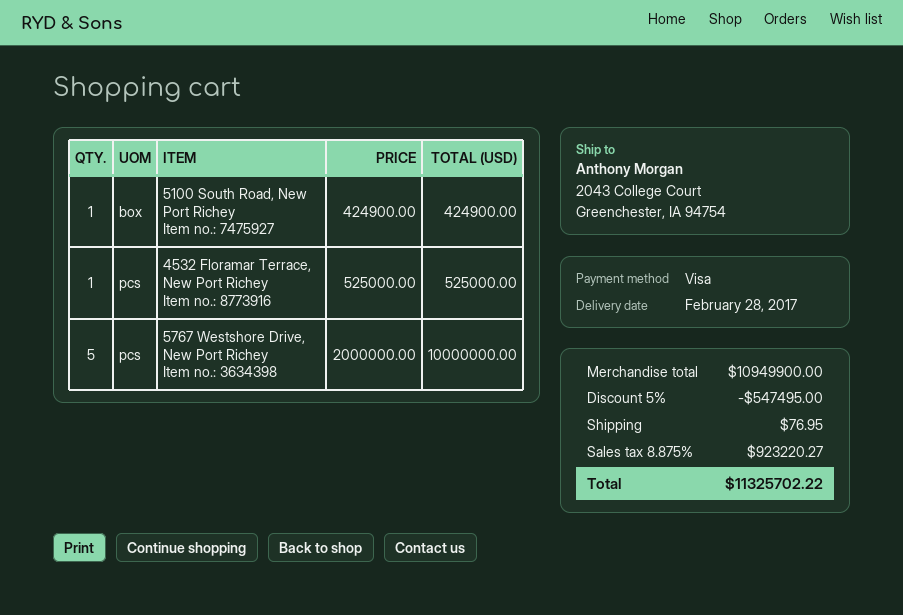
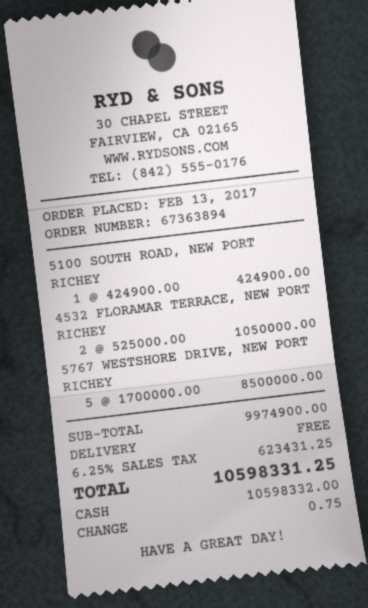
payment method: Visa -> cash
4532 Floramar Terrace, New Port Richey: 1 x 525000.00 = 525000.00 -> 2 x 525000.00 = 1050000.00
5767 Westshore Drive, New Port Richey: 5 x 2000000.00 = 10000000.00 -> 5 x 1700000.00 = 8500000.00
subtotal: 10949900.00 -> 9974900.00
discount: 5% = 547495.00 -> none
shipping: 76.95 -> 0.00
tax: 8.875% = 923220.27 -> 6.25% = 623431.25
total: 11325702.22 -> 10598331.25

